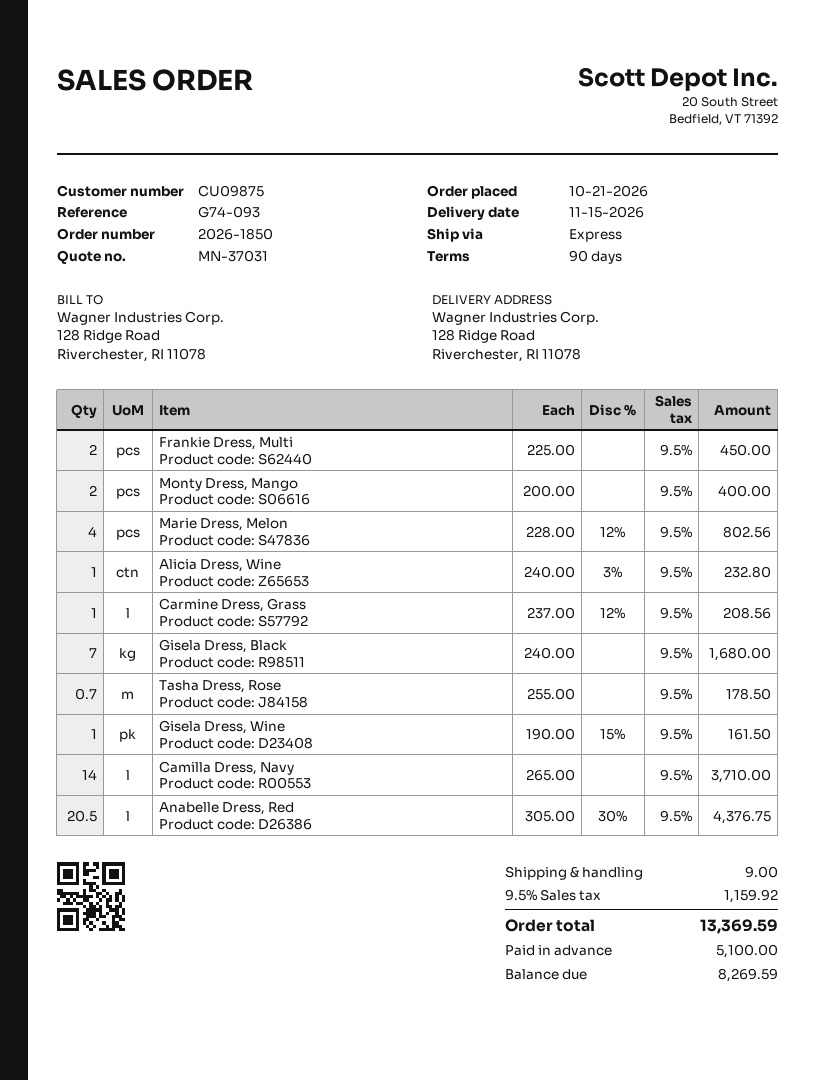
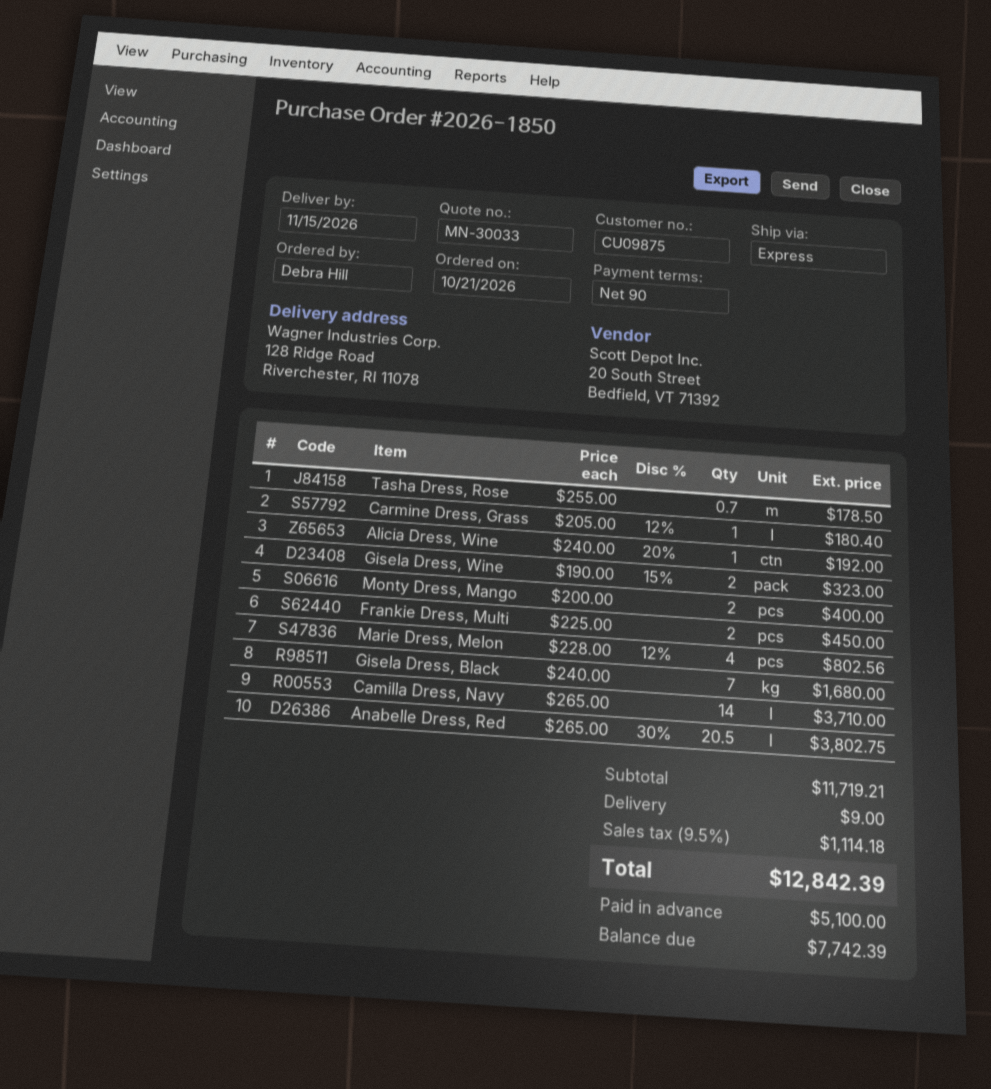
quote number: MN-37031 -> MN-30033
Alicia Dress, Wine: 1 x 240.00 - 3% = 232.80 -> 1 x 240.00 - 20% = 192.00
Carmine Dress, Grass: 1 x 237.00 - 12% = 208.56 -> 1 x 205.00 - 12% = 180.40
Gisela Dress, Wine: 1 x 190.00 - 15% = 161.50 -> 2 x 190.00 - 15% = 323.00
Anabelle Dress, Red: 20.5 x 305.00 - 30% = 4376.75 -> 20.5 x 265.00 - 30% = 3802.75
tax: 9.5% = 1159.92 -> 9.5% = 1114.18
total: 13369.59 -> 12842.39
balance: 8269.59 -> 7742.39

